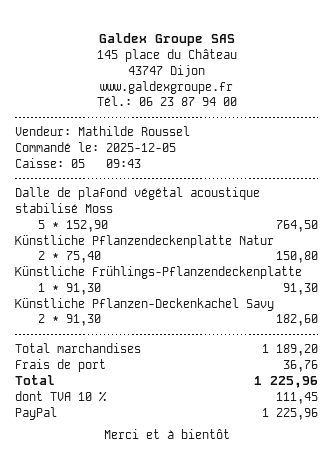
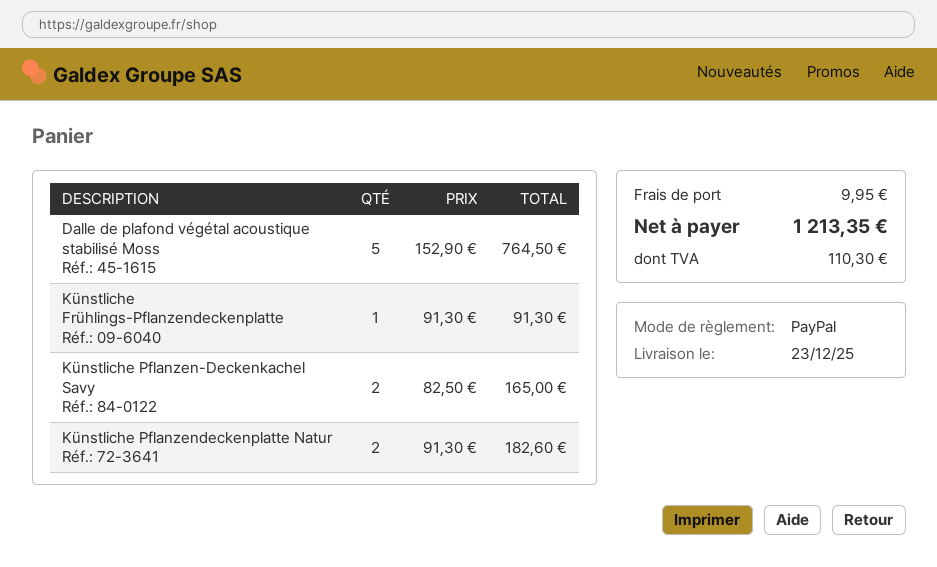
Künstliche Pflanzendeckenplatte Natur: 2 x 75.40 = 150.80 -> 2 x 91.30 = 182.60
Künstliche Pflanzen-Deckenkachel Savy: 2 x 91.30 = 182.60 -> 2 x 82.50 = 165.00
shipping: 36.76 -> 9.95
tax: 111.45 -> 110.30
total: 1225.96 -> 1213.35

